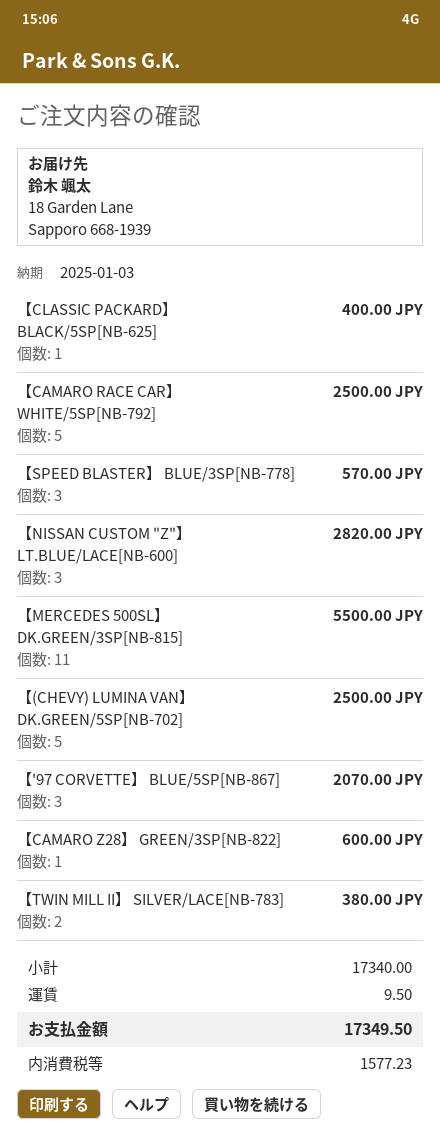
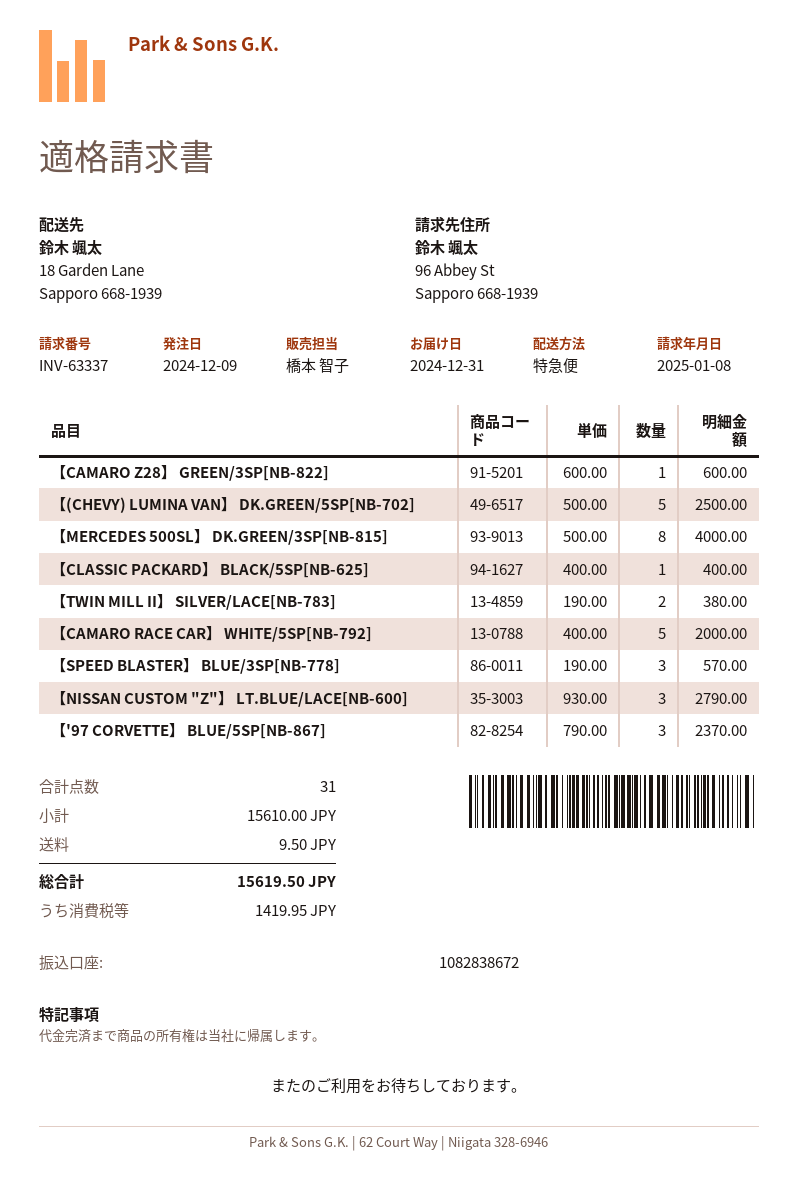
delivery date: 2025-01-03 -> 2024-12-31
【CAMARO RACE CAR】 WHITE/5SP[NB-792]: 5 for 2500.00 -> 5 for 2000.00
【NISSAN CUSTOM "Z"】 LT.BLUE/LACE[NB-600]: 3 for 2820.00 -> 3 for 2790.00
【MERCEDES 500SL】 DK.GREEN/3SP[NB-815]: 11 for 5500.00 -> 8 for 4000.00
【'97 CORVETTE】 BLUE/5SP[NB-867]: 3 for 2070.00 -> 3 for 2370.00
subtotal: 17340.00 -> 15610.00
tax: 1577.23 -> 1419.95
total: 17349.50 -> 15619.50

